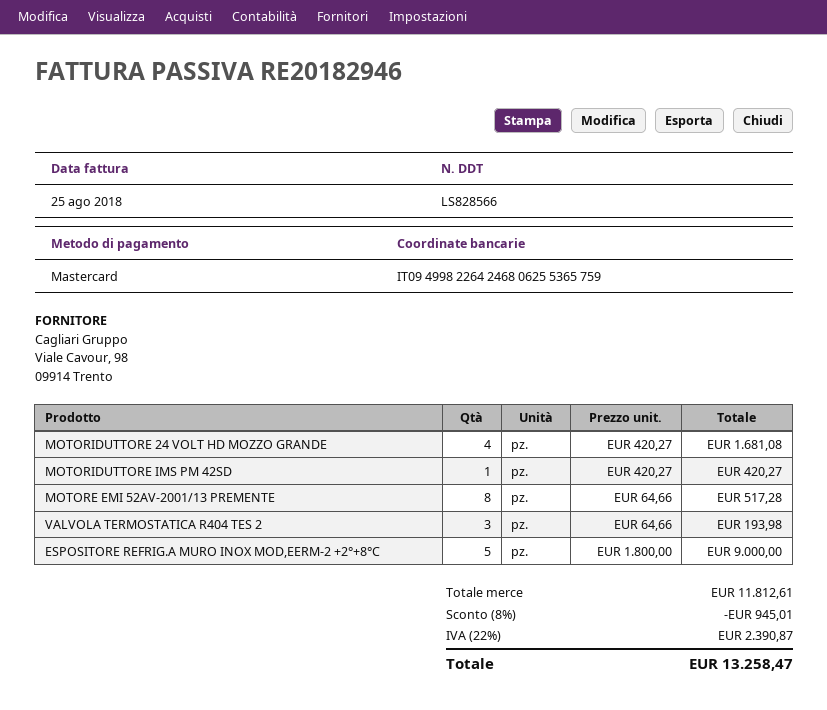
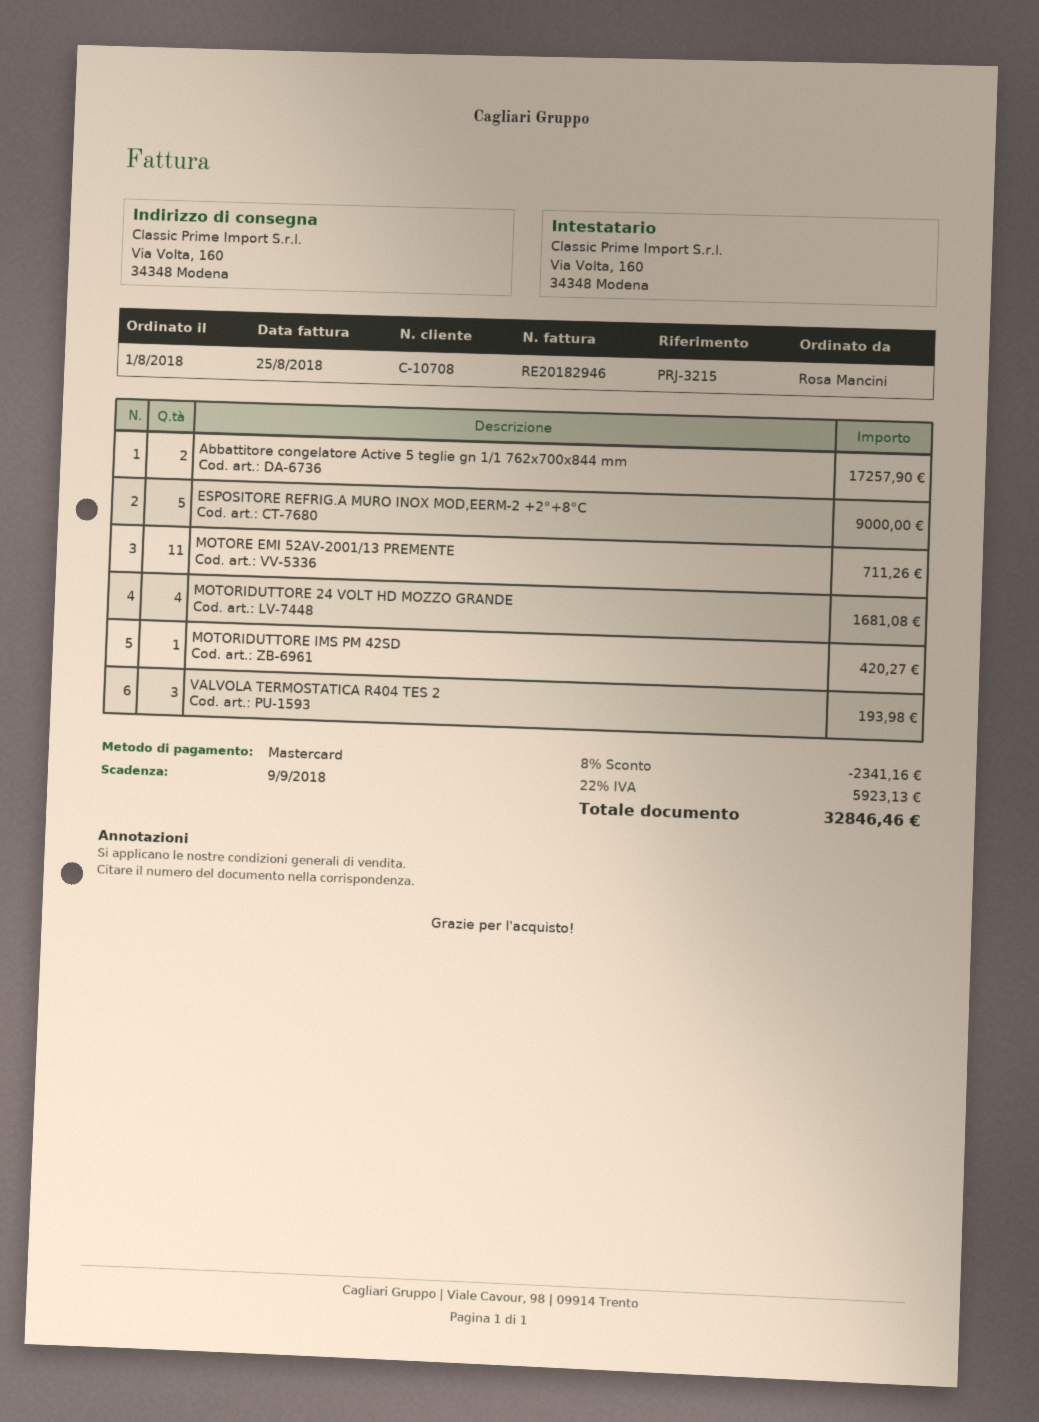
MOTORE EMI 52AV-2001/13 PREMENTE: 8 for 517.28 -> 11 for 711.26
Abbattitore congelatore Active 5 teglie gn 1/1 762x700x844 mm: none -> 2 for 17257.90
discount: 8% = 945.01 -> 8% = 2341.16
tax: 22% = 2390.87 -> 22% = 5923.13
total: 13258.47 -> 32846.46

